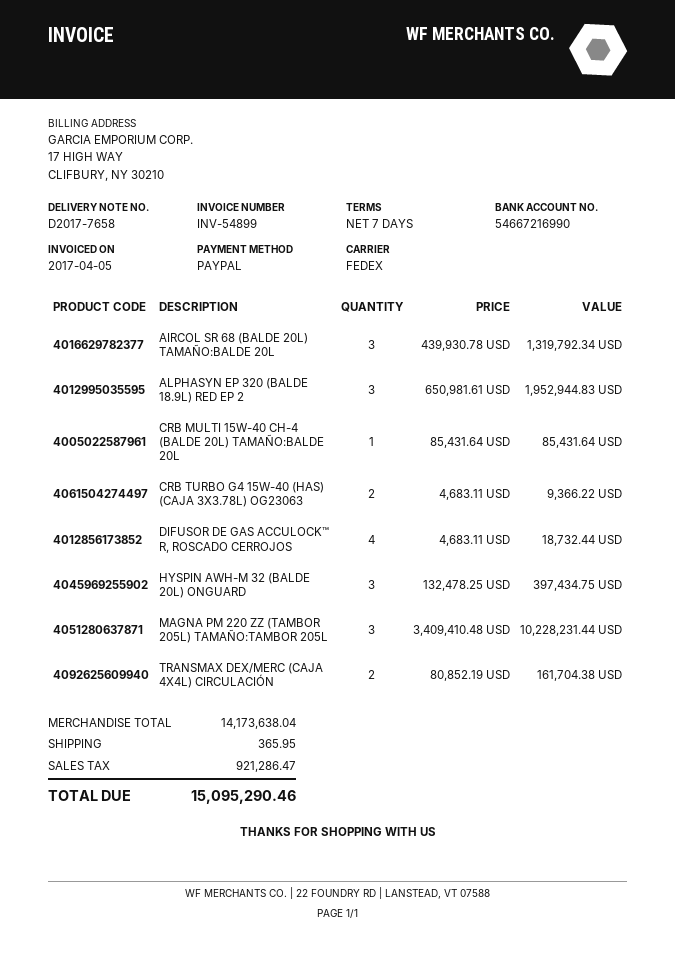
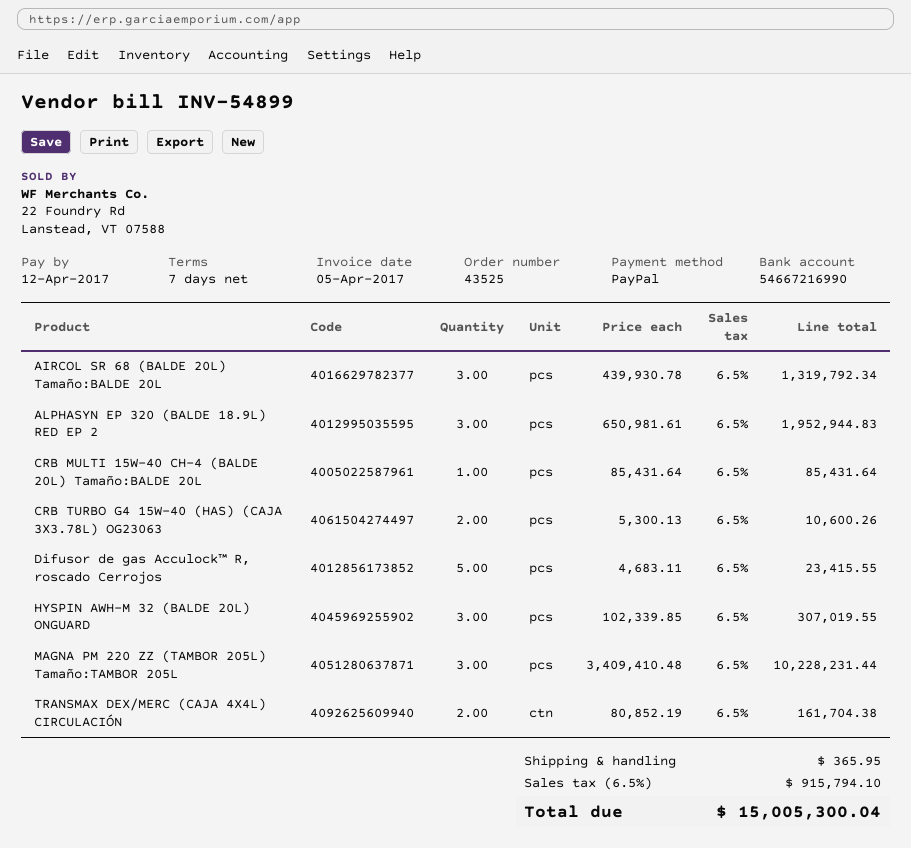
CRB TURBO G4 15W-40 (HAS) (CAJA 3X3.78L) OG23063: 2 x 4683.11 = 9366.22 -> 2 x 5300.13 = 10600.26
DIFUSOR DE GAS ACCULOCK™ R, ROSCADO CERROJOS: 4 x 4683.11 = 18732.44 -> 5 x 4683.11 = 23415.55
HYSPIN AWH-M 32 (BALDE 20L) ONGUARD: 3 x 132478.25 = 397434.75 -> 3 x 102339.85 = 307019.55
tax: 921286.47 -> 915794.10
total: 15095290.46 -> 15005300.04

